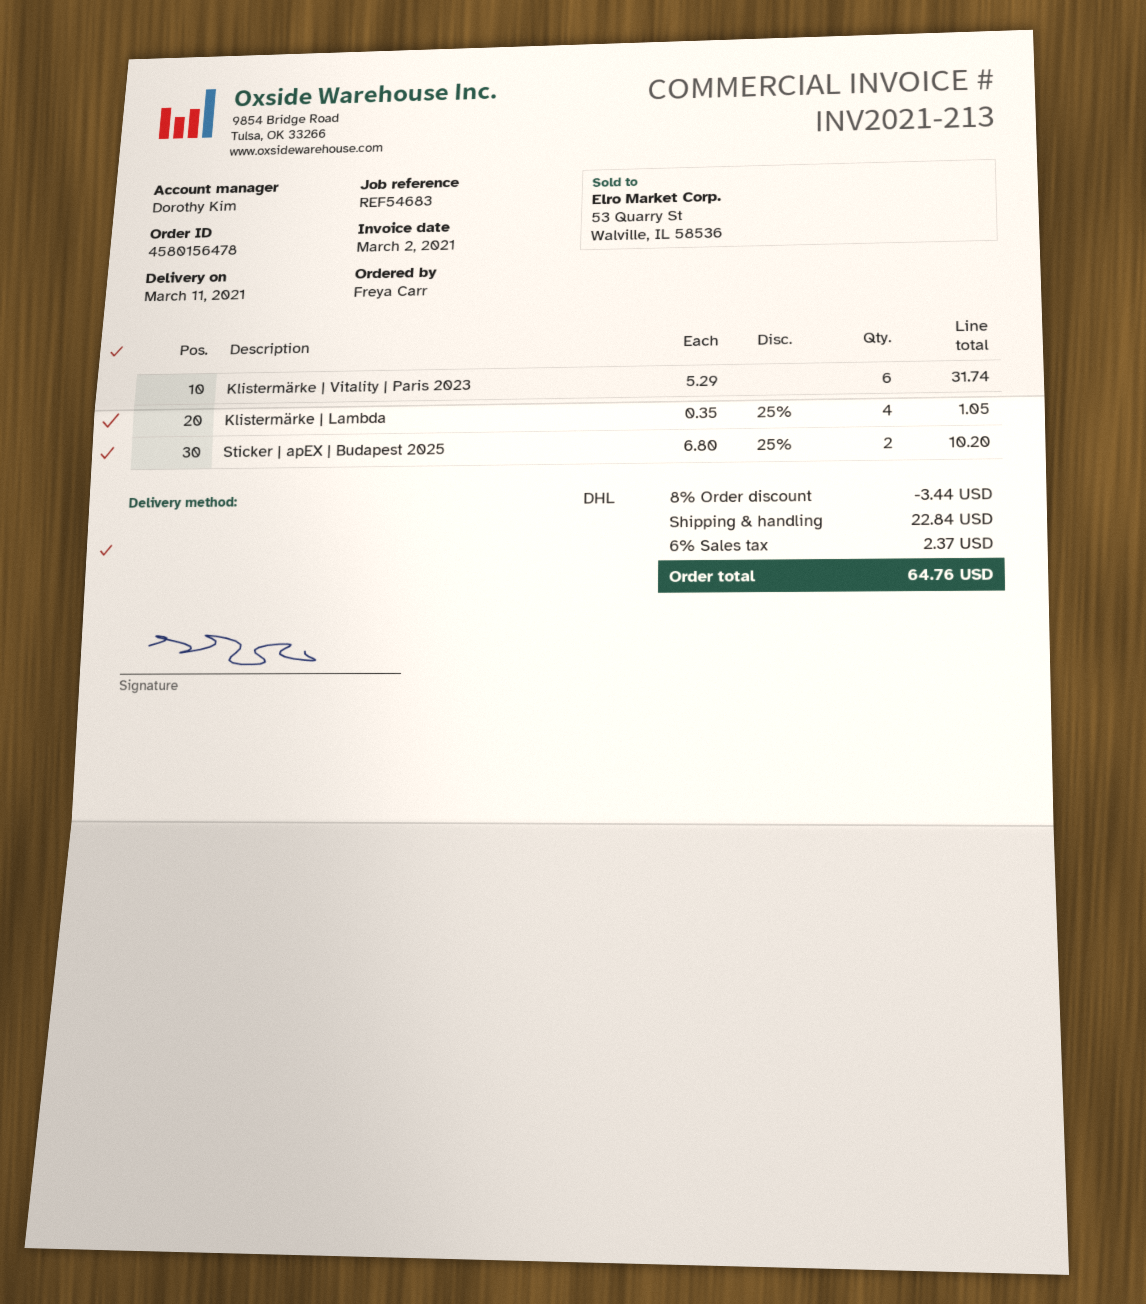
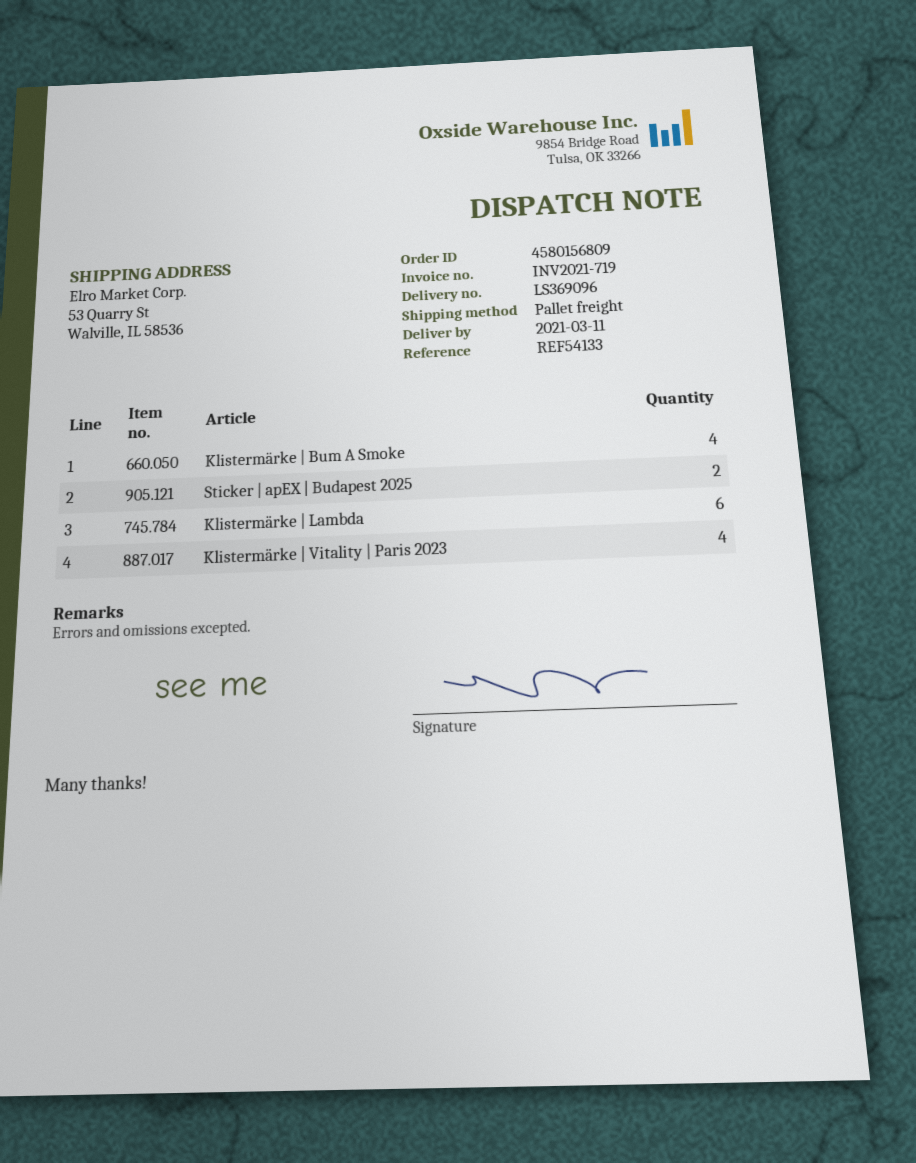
order number: 4580156478 -> 4580156809
invoice number: INV2021-213 -> INV2021-719
reference: REF54683 -> REF54133
shipping method: DHL -> pallet freight
Klistermärke | Vitality | Paris 2023: 6 -> 4
Klistermärke | Lambda: 4 -> 6
Klistermärke | Bum A Smoke: none -> 4

